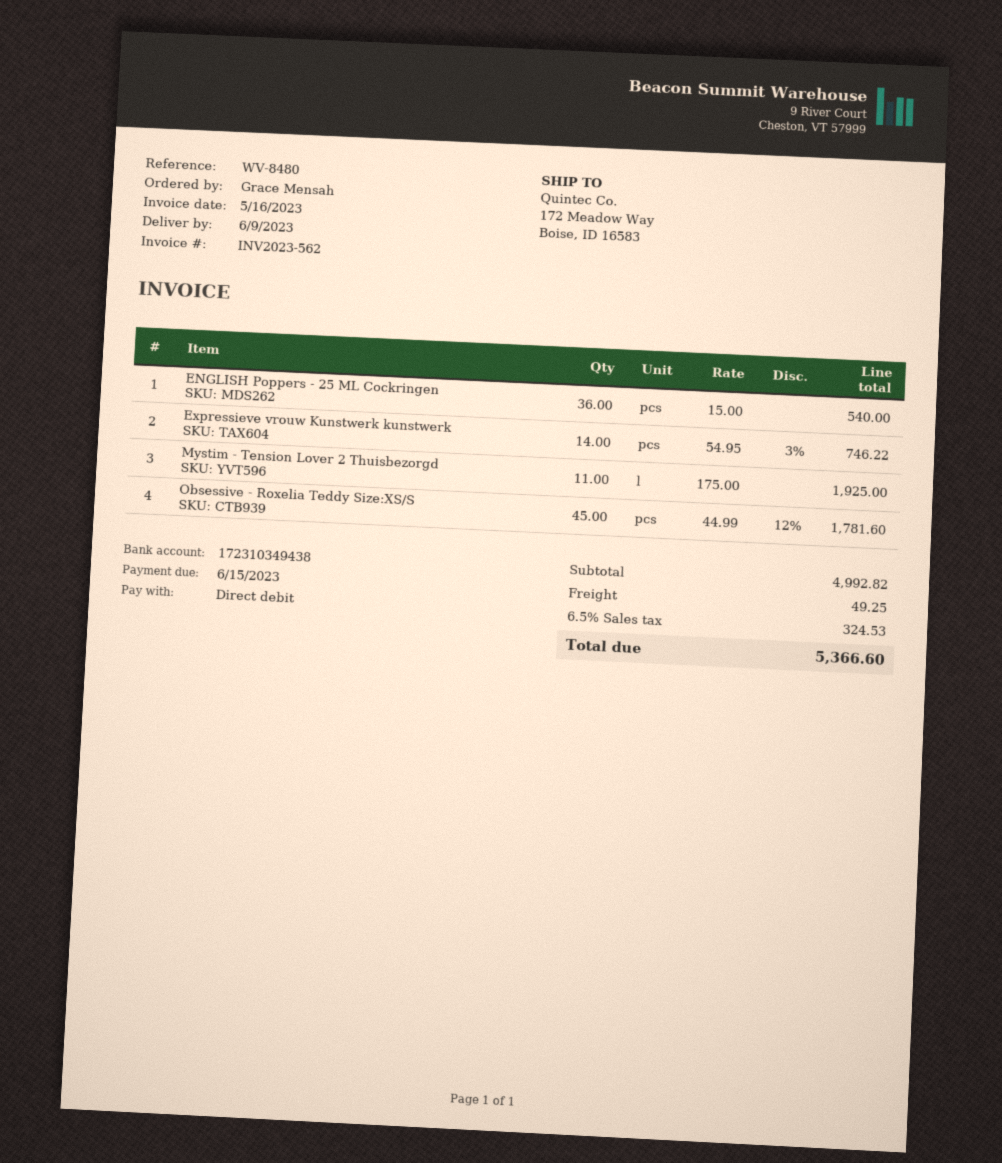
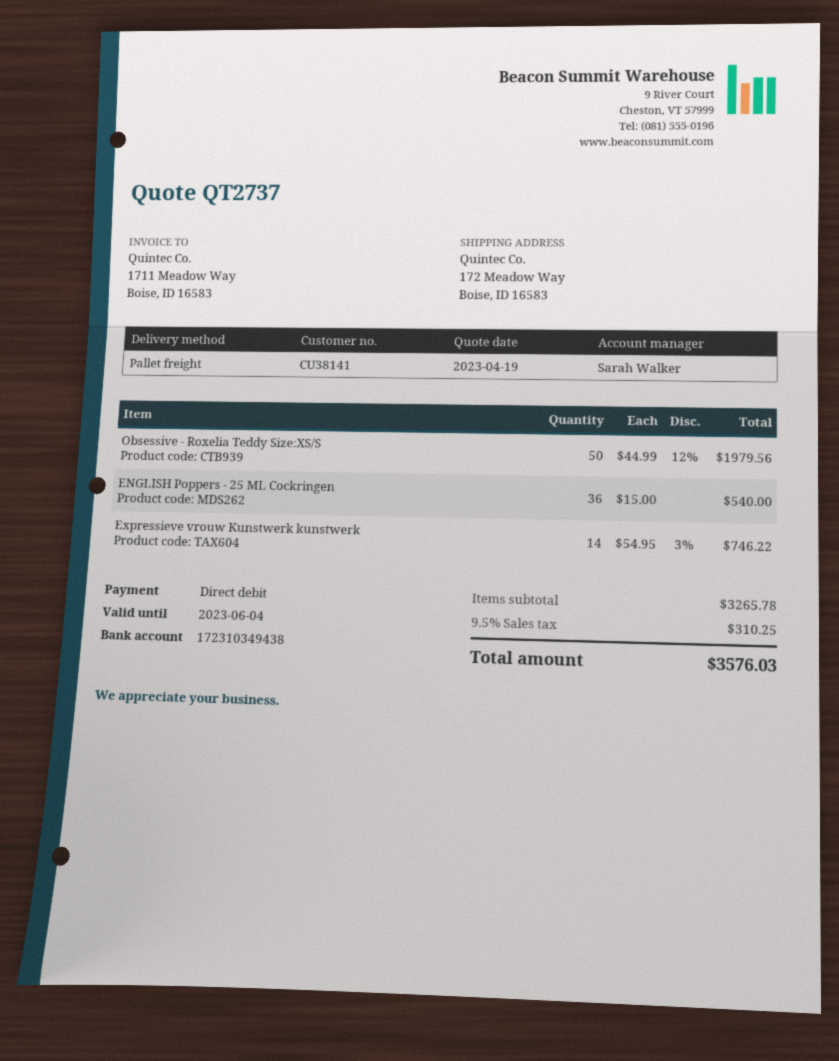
Mystim - Tension Lover 2 Thuisbezorgd: 11 x 175.00 = 1925.00 -> none
Obsessive - Roxelia Teddy Size:XS/S: 45 x 44.99 - 12% = 1781.60 -> 50 x 44.99 - 12% = 1979.56
subtotal: 4992.82 -> 3265.78
shipping: 49.25 -> none
tax: 6.5% = 324.53 -> 9.5% = 310.25
total: 5366.60 -> 3576.03

